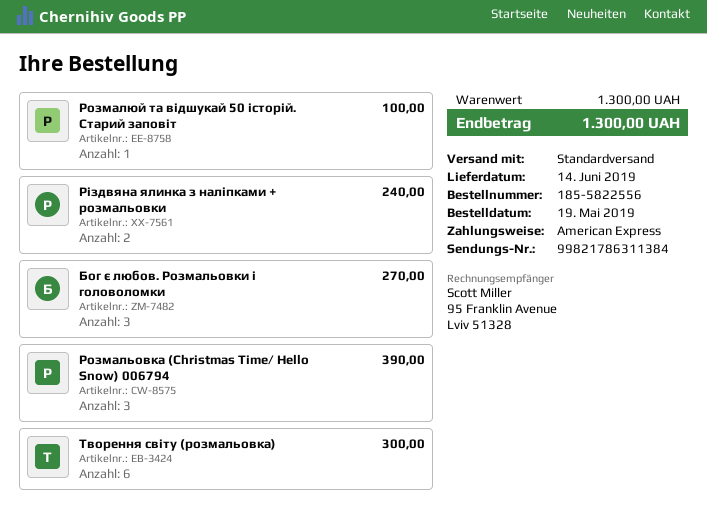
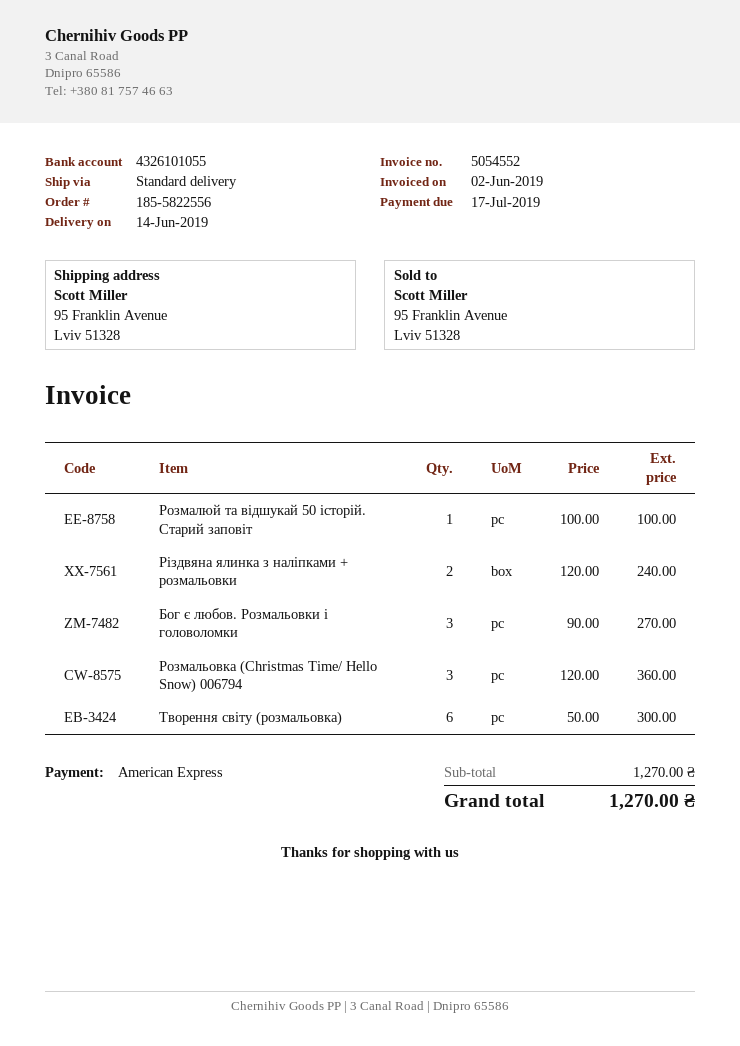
Розмальовка (Christmas Time/ Hello Snow) 006794: 3 for 390.00 -> 3 for 360.00
subtotal: 1300.00 -> 1270.00
total: 1300.00 -> 1270.00

